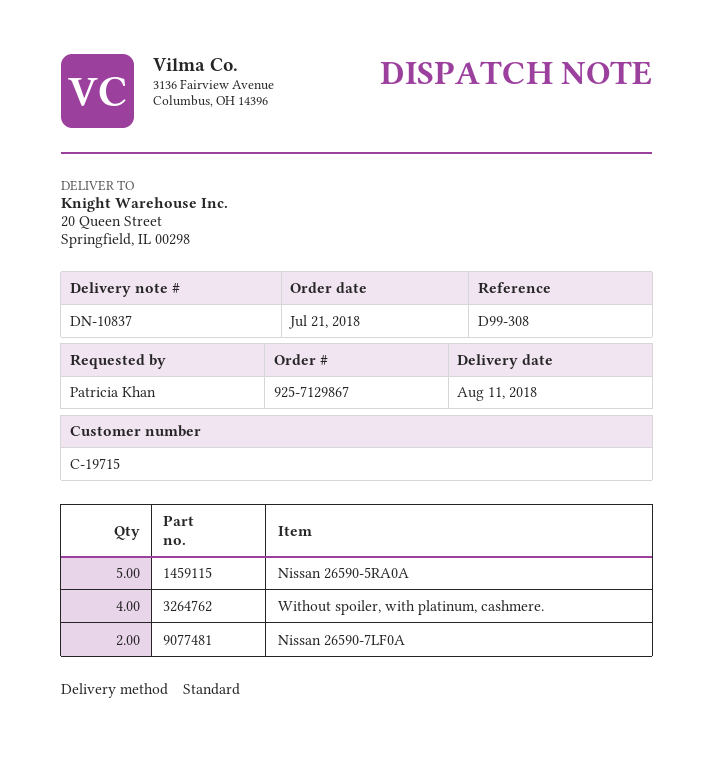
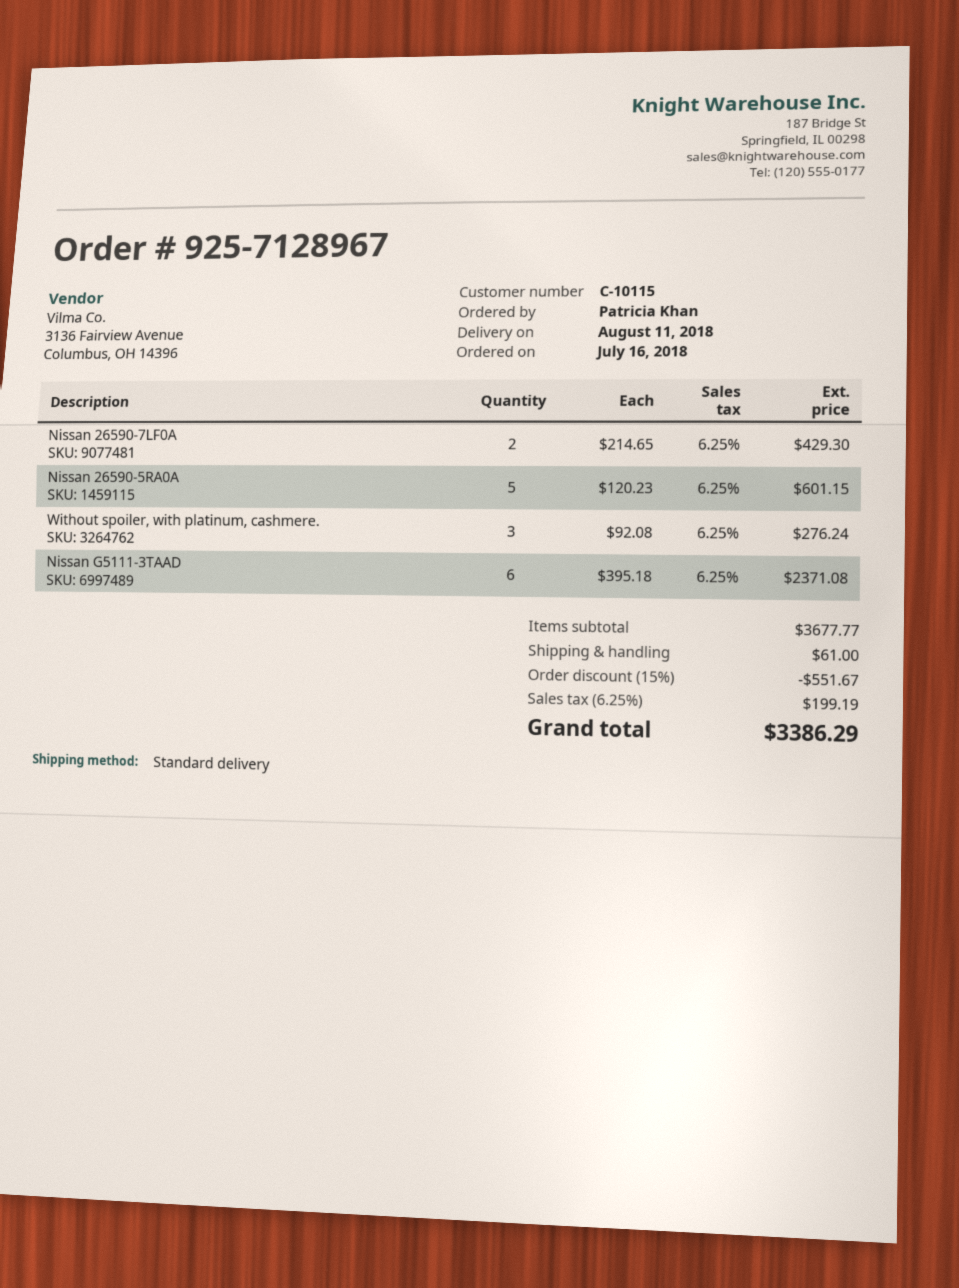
order number: 925-7129867 -> 925-7128967
order date: 2018-07-21 -> 2018-07-16
customer number: C-19715 -> C-10115
Without spoiler, with platinum, cashmere.: 4 -> 3
Nissan G5111-3TAAD: none -> 6

